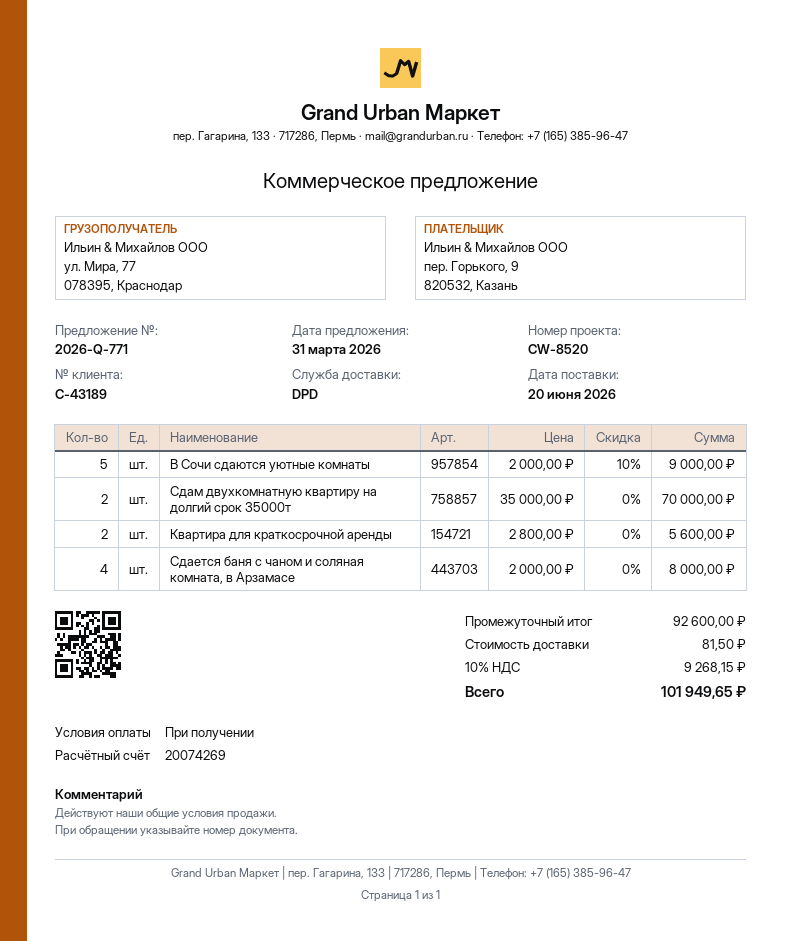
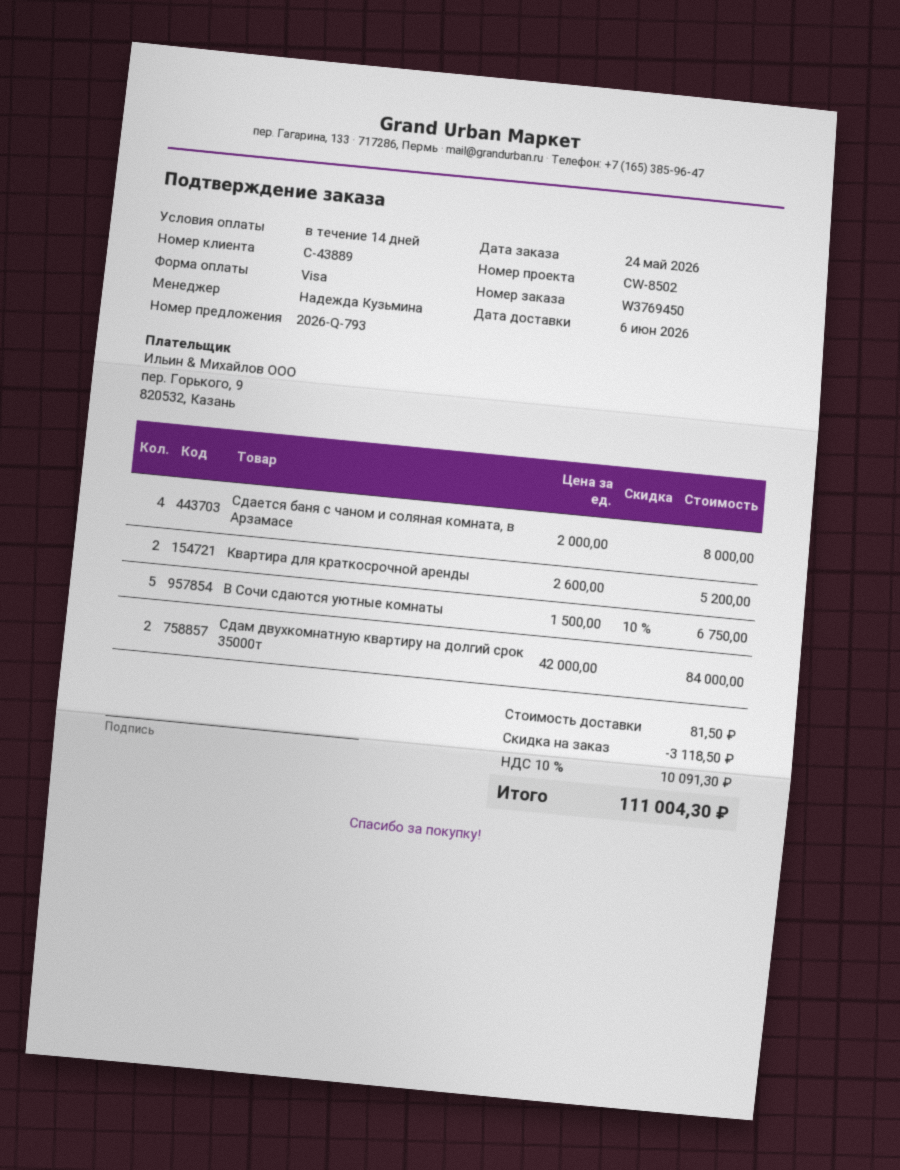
quote number: 2026-Q-771 -> 2026-Q-793
delivery date: 2026-06-20 -> 2026-06-06
payment terms: on receipt -> 14 days
customer number: C-43189 -> C-43889
reference: CW-8520 -> CW-8502
В Сочи сдаются уютные комнаты: 5 x 2000.00 - 10% = 9000.00 -> 5 x 1500.00 - 10% = 6750.00
Сдам двухкомнатную квартиру на долгий срок 35000т: 2 x 35000.00 = 70000.00 -> 2 x 42000.00 = 84000.00
Квартира для краткосрочной аренды: 2 x 2800.00 = 5600.00 -> 2 x 2600.00 = 5200.00
discount: none -> 3118.50
tax: 10% = 9268.15 -> 10% = 10091.30
total: 101949.65 -> 111004.30

